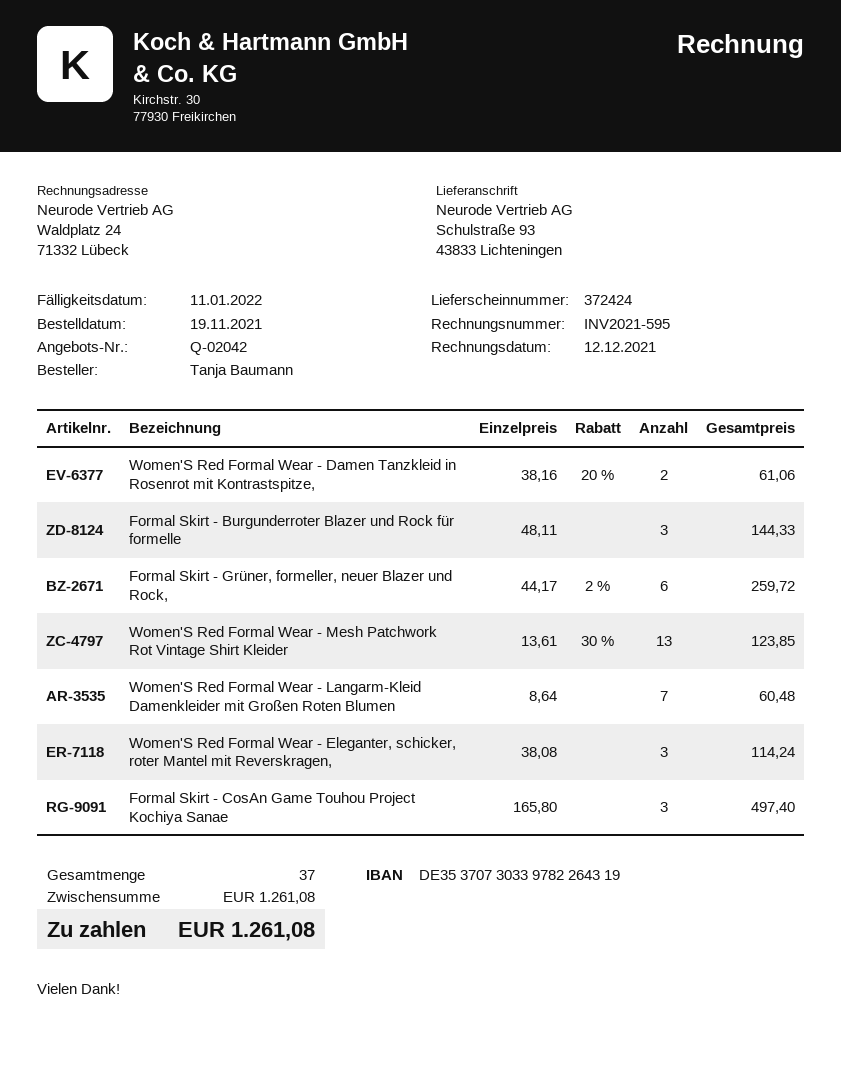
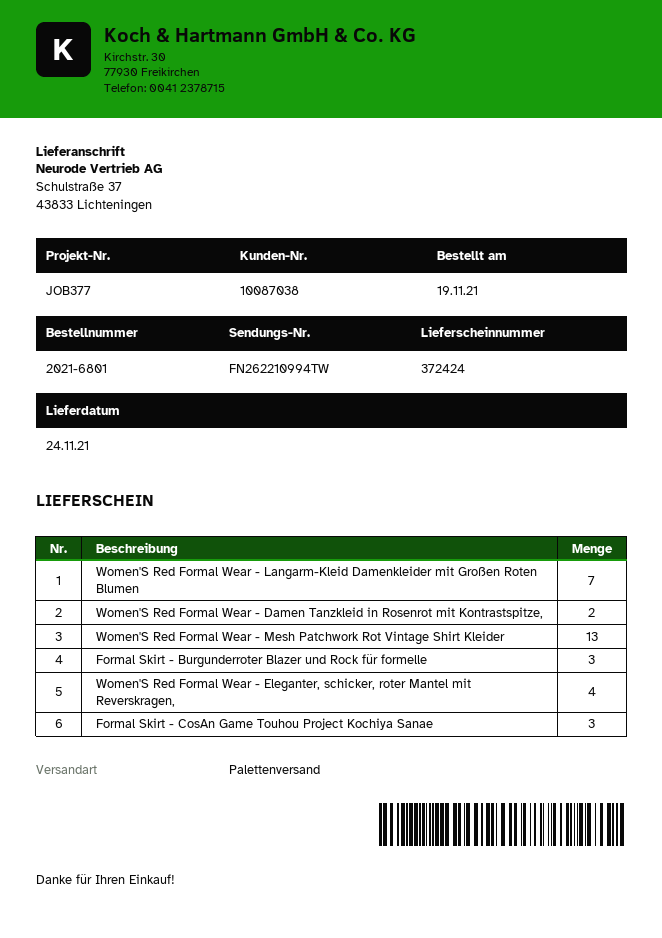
ship to: Schulstraße 93, 43833 Lichteningen -> Schulstraße 37, 43833 Lichteningen
Formal Skirt - Grüner, formeller, neuer Blazer und Rock,: 6 -> none
Women'S Red Formal Wear - Eleganter, schicker, roter Mantel mit Reverskragen,: 3 -> 4

